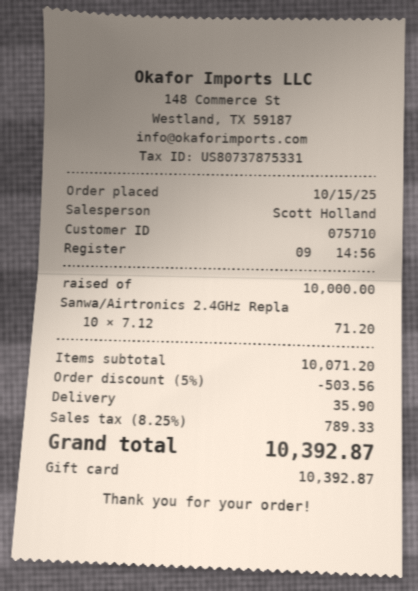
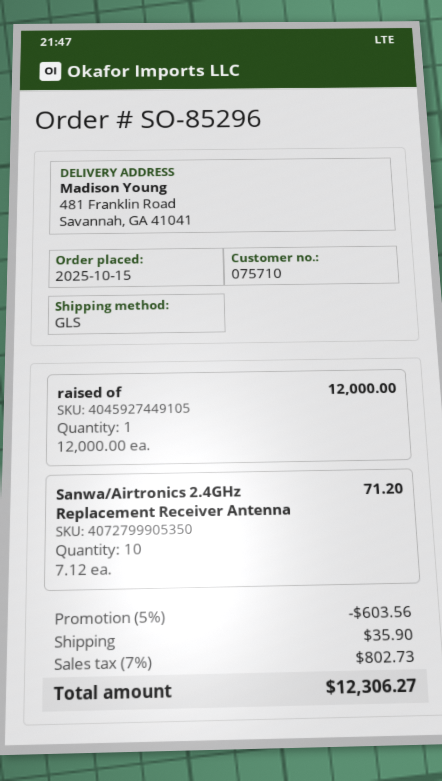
raised of: 1 x 10000.00 = 10000.00 -> 1 x 12000.00 = 12000.00
discount: 5% = 503.56 -> 5% = 603.56
tax: 8.25% = 789.33 -> 7% = 802.73
total: 10392.87 -> 12306.27

